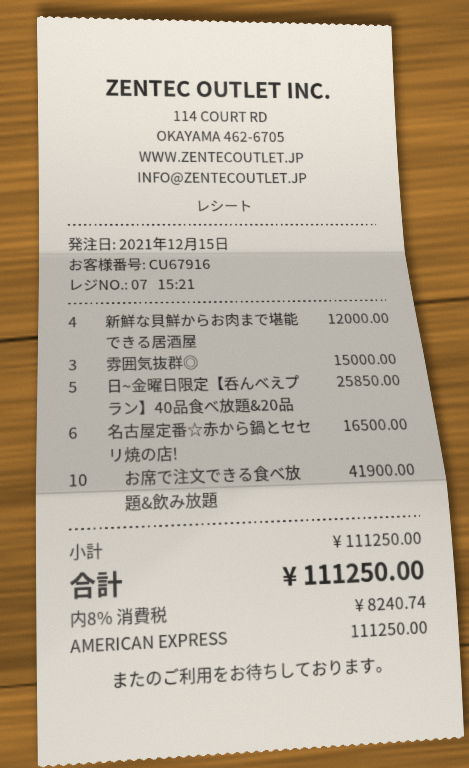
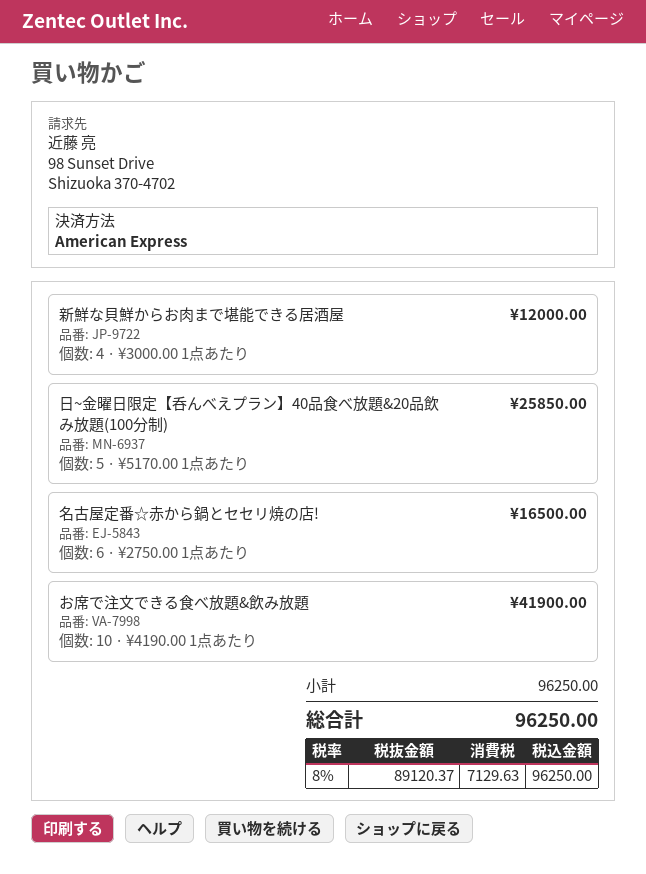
雰囲気抜群◎: 3 for 15000.00 -> none
subtotal: 111250.00 -> 96250.00
tax: 8% = 8240.74 -> 8% = 7129.63
total: 111250.00 -> 96250.00

